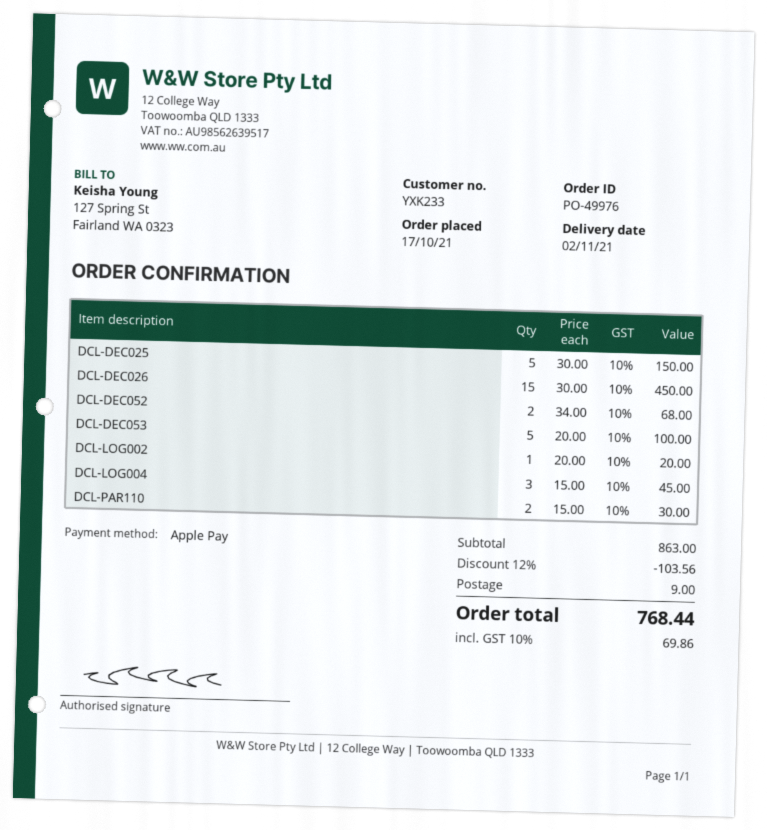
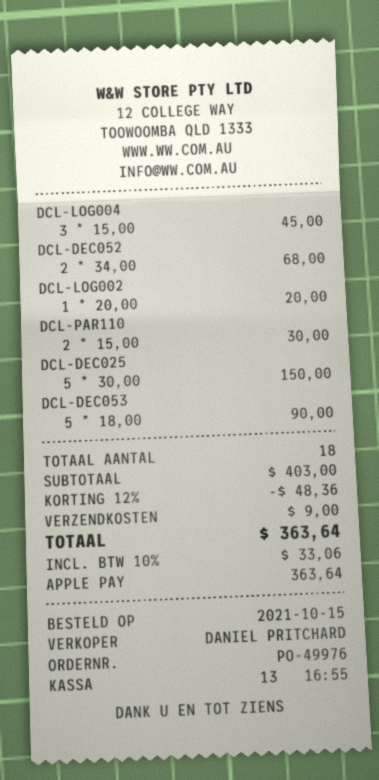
order date: 2021-10-17 -> 2021-10-15
DCL-DEC026: 15 x 30.00 = 450.00 -> none
DCL-DEC053: 5 x 20.00 = 100.00 -> 5 x 18.00 = 90.00
subtotal: 863.00 -> 403.00
discount: 12% = 103.56 -> 12% = 48.36
tax: 10% = 69.86 -> 10% = 33.06
total: 768.44 -> 363.64

